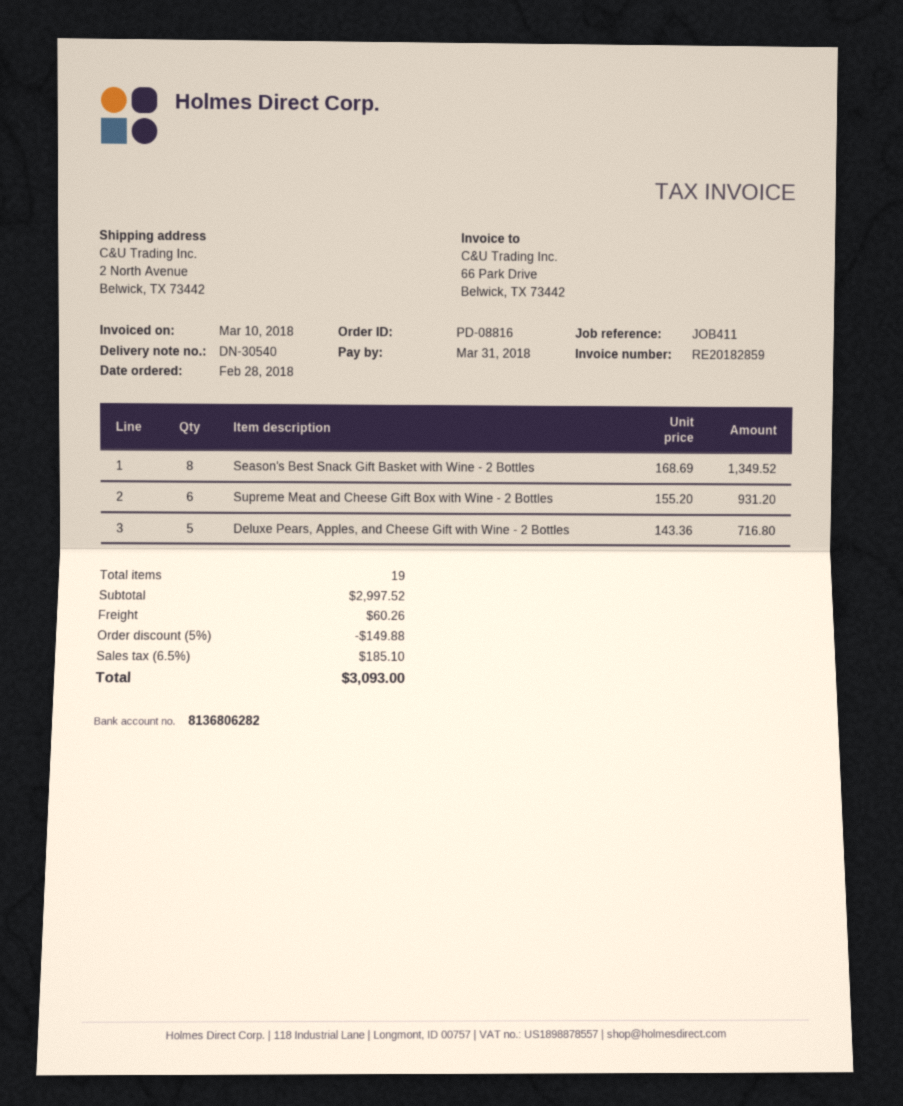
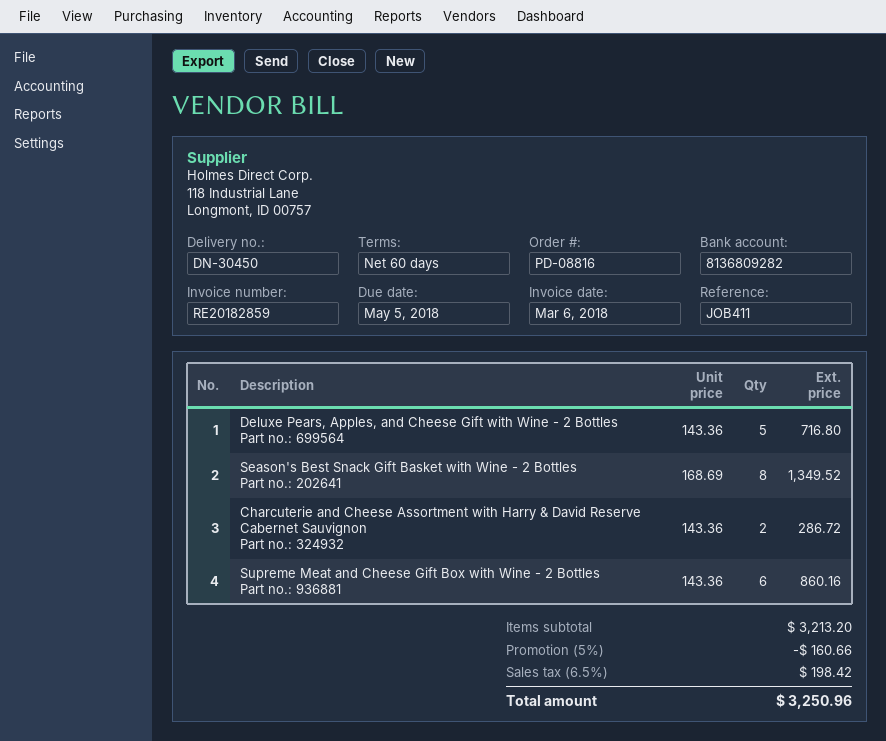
delivery note number: DN-30540 -> DN-30450
invoice date: 2018-03-10 -> 2018-03-06
due date: 2018-03-31 -> 2018-05-05
bank account: 8136806282 -> 8136809282
Supreme Meat and Cheese Gift Box with Wine - 2 Bottles: 6 x 155.20 = 931.20 -> 6 x 143.36 = 860.16
Charcuterie and Cheese Assortment with Harry & David Reserve Cabernet Sauvignon: none -> 2 x 143.36 = 286.72
subtotal: 2997.52 -> 3213.20
discount: 5% = 149.88 -> 5% = 160.66
shipping: 60.26 -> none
tax: 6.5% = 185.10 -> 6.5% = 198.42
total: 3093.00 -> 3250.96

